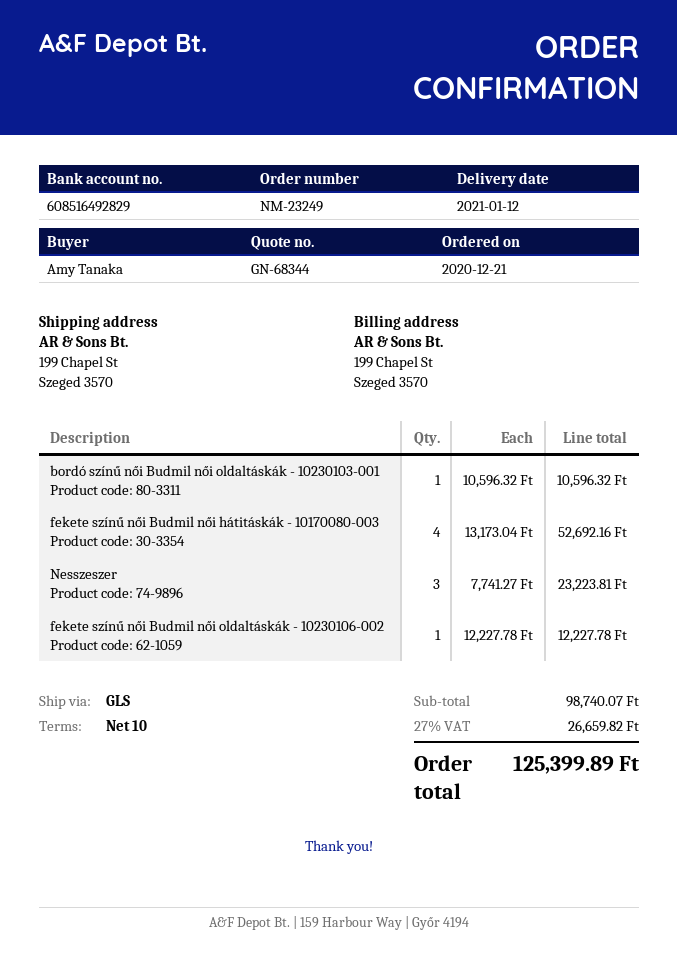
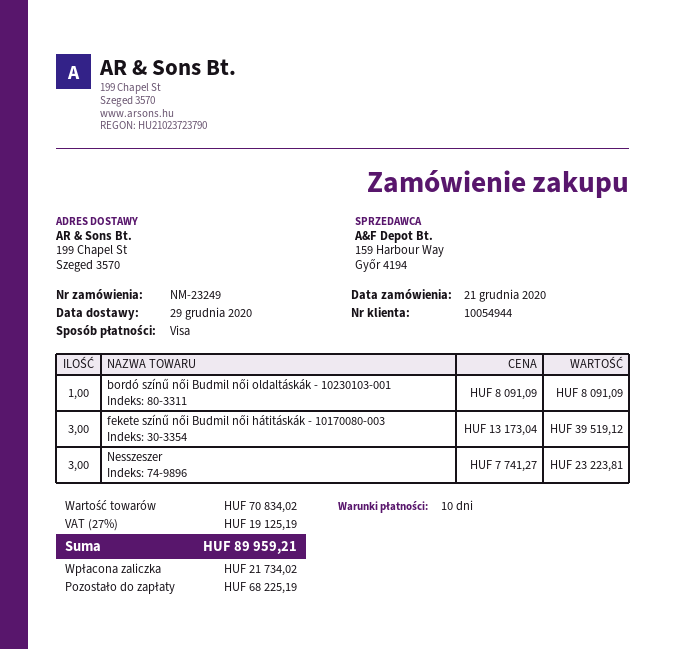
delivery date: 2021-01-12 -> 2020-12-29
bordó színű női Budmil női oldaltáskák - 10230103-001: 1 x 10596.32 = 10596.32 -> 1 x 8091.09 = 8091.09
fekete színű női Budmil női hátitáskák - 10170080-003: 4 x 13173.04 = 52692.16 -> 3 x 13173.04 = 39519.12
fekete színű női Budmil női oldaltáskák - 10230106-002: 1 x 12227.78 = 12227.78 -> none
subtotal: 98740.07 -> 70834.02
tax: 27% = 26659.82 -> 27% = 19125.19
total: 125399.89 -> 89959.21

